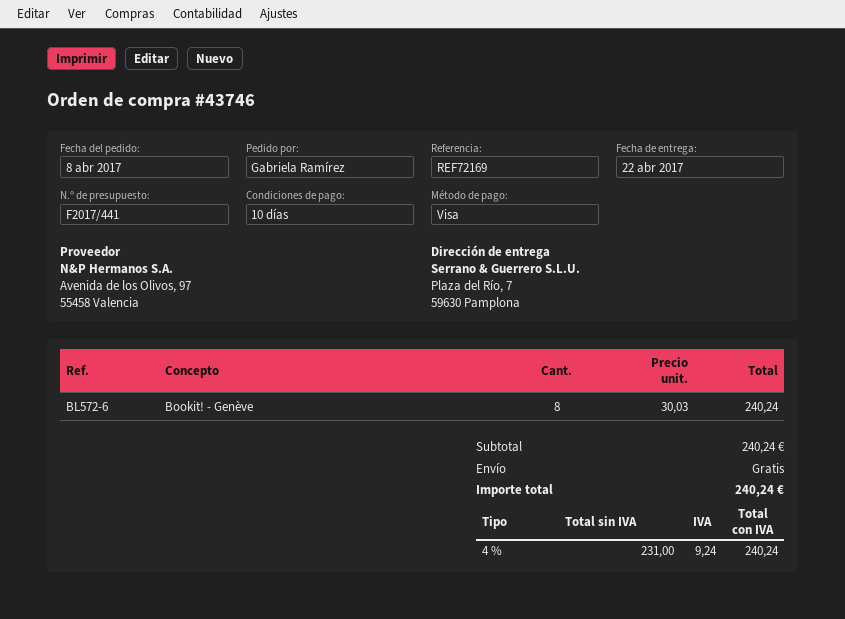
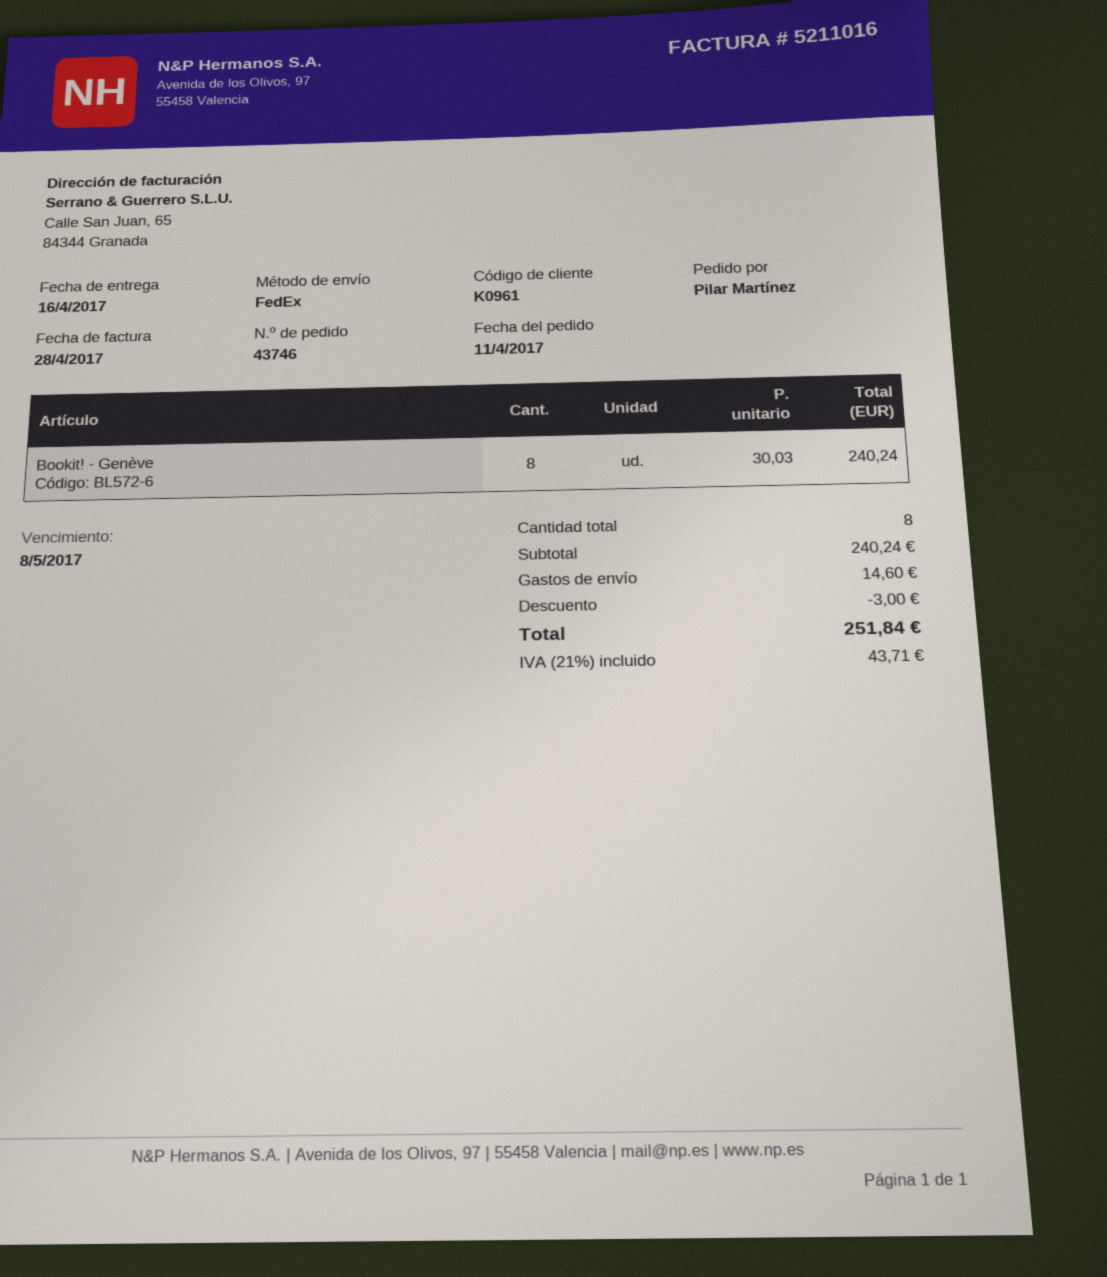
order date: 2017-04-08 -> 2017-04-11
delivery date: 2017-04-22 -> 2017-04-16
ordered by: Gabriela Ramírez -> Pilar Martínez
discount: none -> 3.00
shipping: 0.00 -> 14.60
tax: 4% = 9.24 -> 21% = 43.71
total: 240.24 -> 251.84

